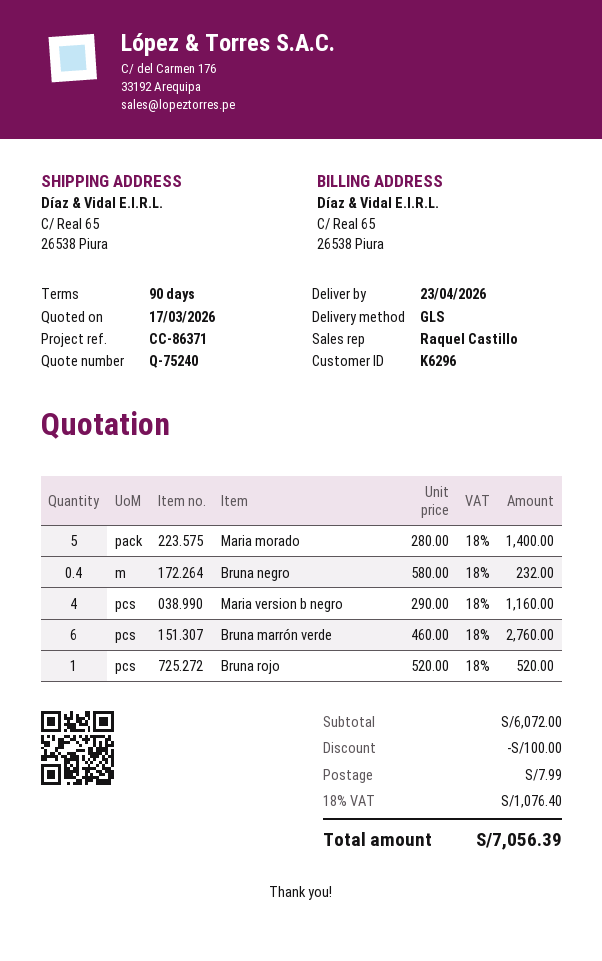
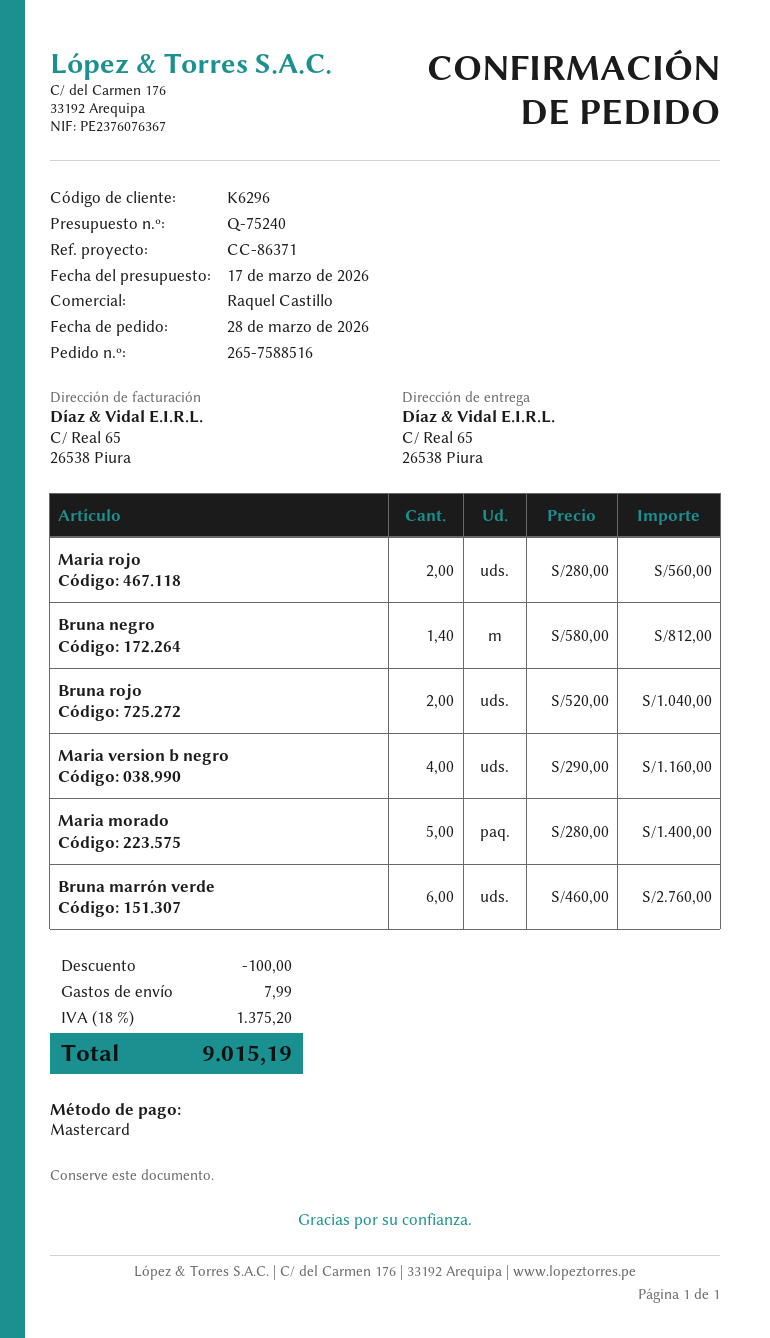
Bruna negro: 0.4 x 580.00 = 232.00 -> 1.4 x 580.00 = 812.00
Bruna rojo: 1 x 520.00 = 520.00 -> 2 x 520.00 = 1040.00
Maria rojo: none -> 2 x 280.00 = 560.00
tax: 18% = 1076.40 -> 18% = 1375.20
total: 7056.39 -> 9015.19

